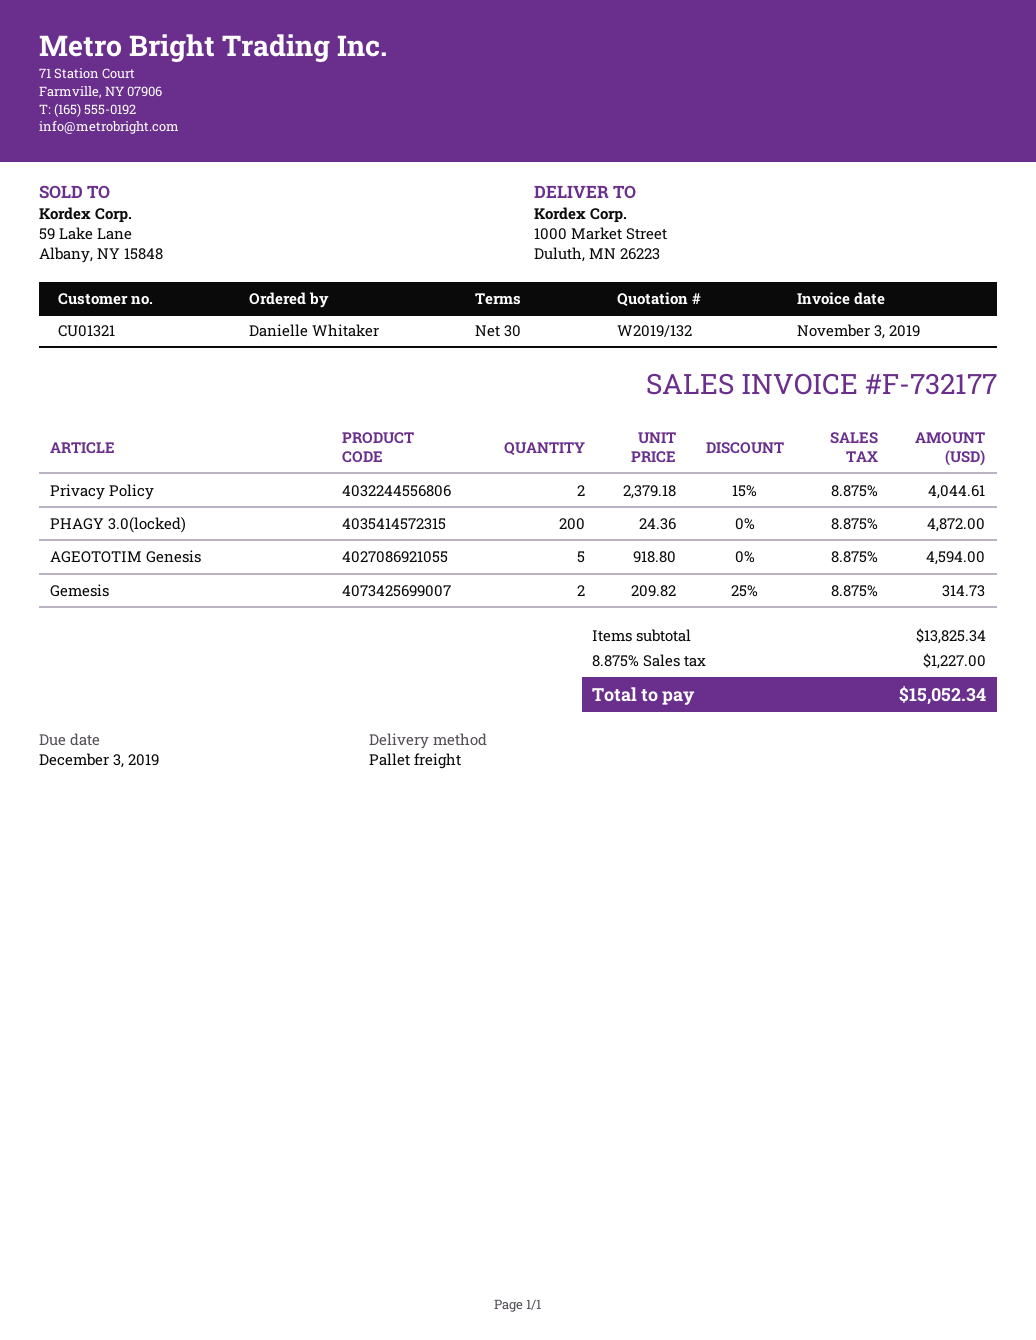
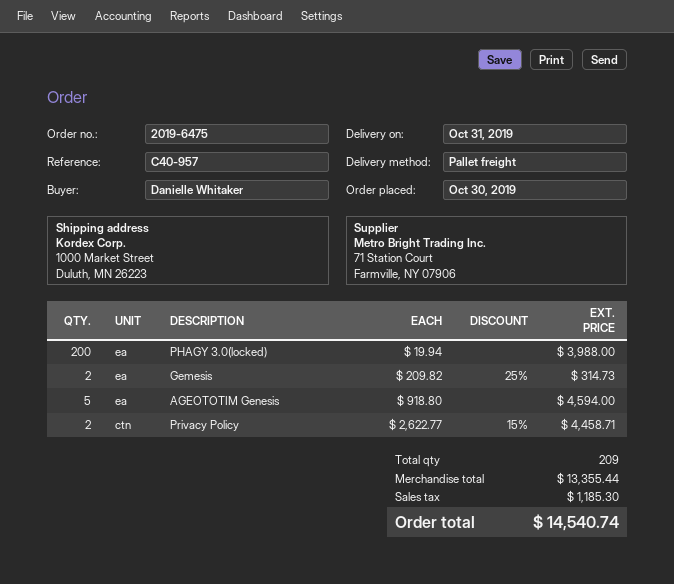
Privacy Policy: 2 x 2379.18 - 15% = 4044.61 -> 2 x 2622.77 - 15% = 4458.71
PHAGY 3.0(locked): 200 x 24.36 = 4872.00 -> 200 x 19.94 = 3988.00
subtotal: 13825.34 -> 13355.44
tax: 1227.00 -> 1185.30
total: 15052.34 -> 14540.74

